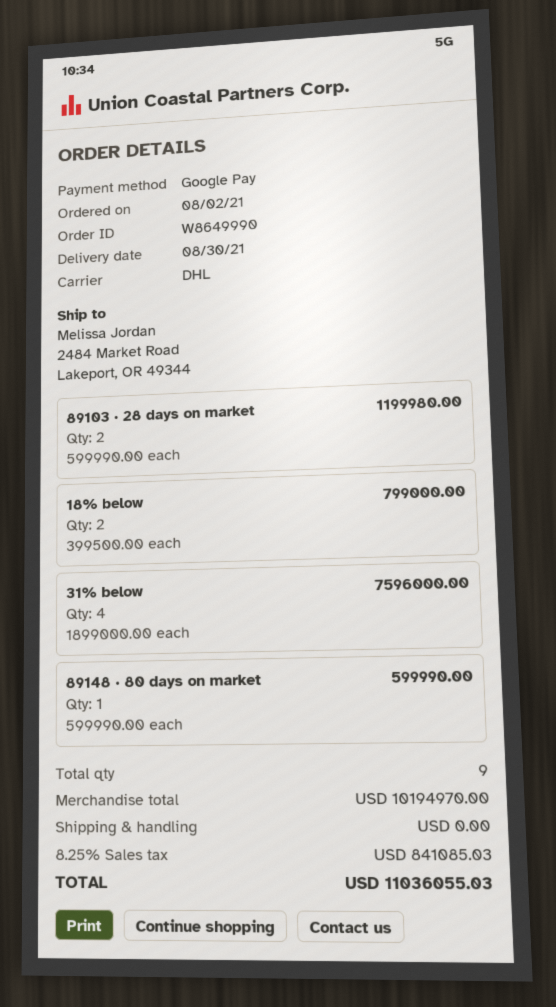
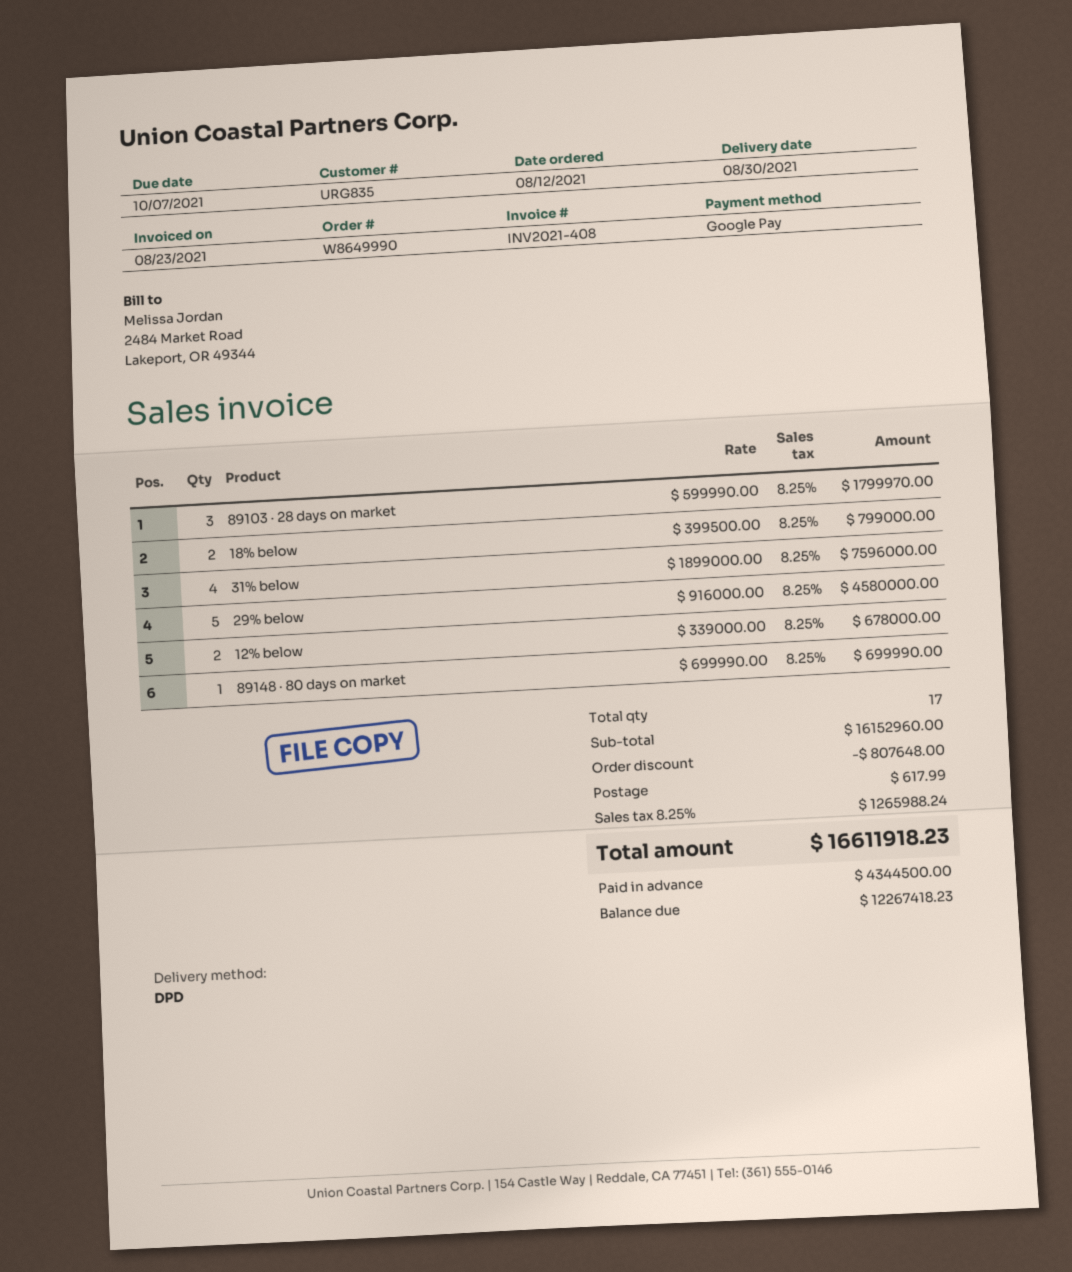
order date: 2021-08-02 -> 2021-08-12
shipping method: DHL -> DPD
89103 · 28 days on market: 2 x 599990.00 = 1199980.00 -> 3 x 599990.00 = 1799970.00
89148 · 80 days on market: 1 x 599990.00 = 599990.00 -> 1 x 699990.00 = 699990.00
29% below: none -> 5 x 916000.00 = 4580000.00
12% below: none -> 2 x 339000.00 = 678000.00
total quantity: 9 -> 17
subtotal: 10194970.00 -> 16152960.00
discount: none -> 807648.00
shipping: 0.00 -> 617.99
tax: 8.25% = 841085.03 -> 8.25% = 1265988.24
total: 11036055.03 -> 16611918.23

